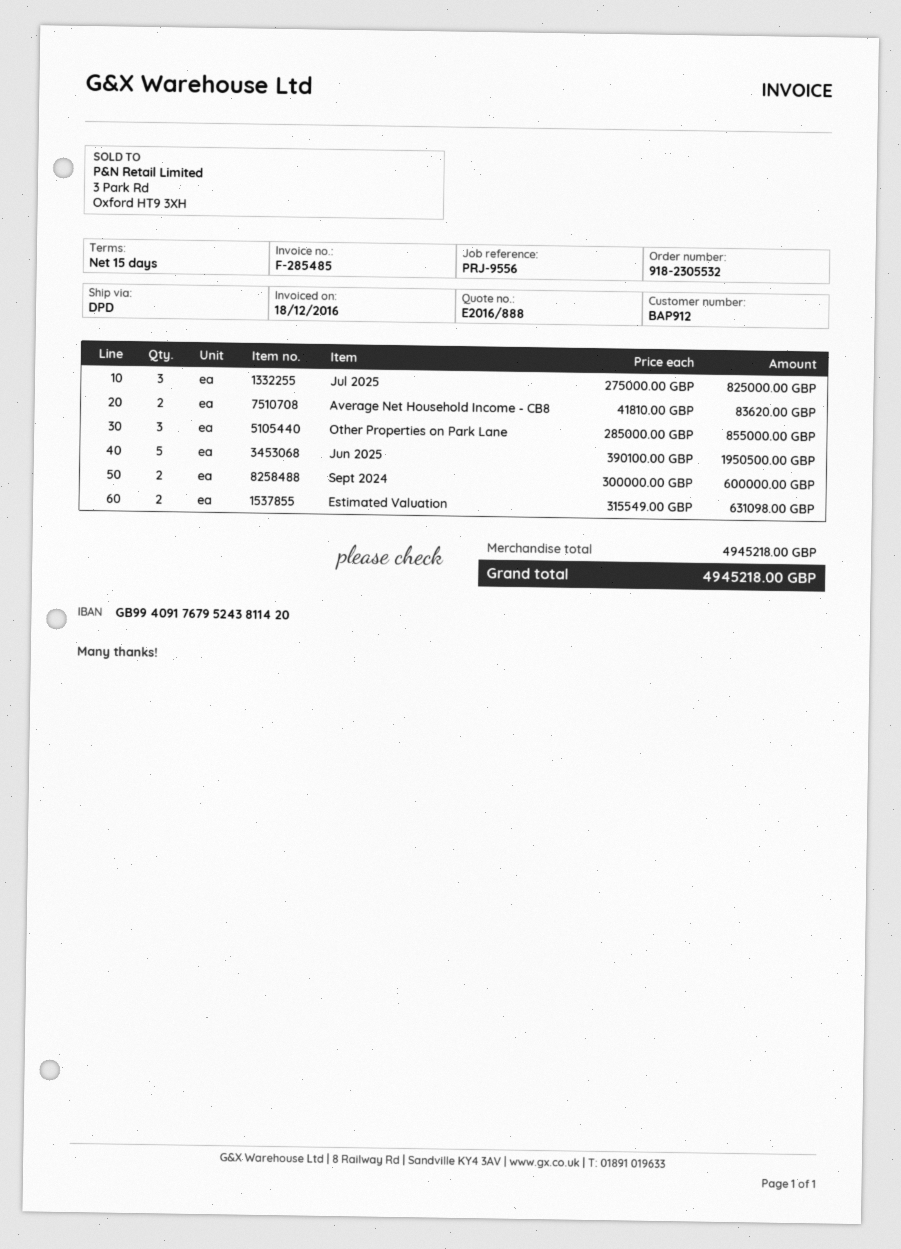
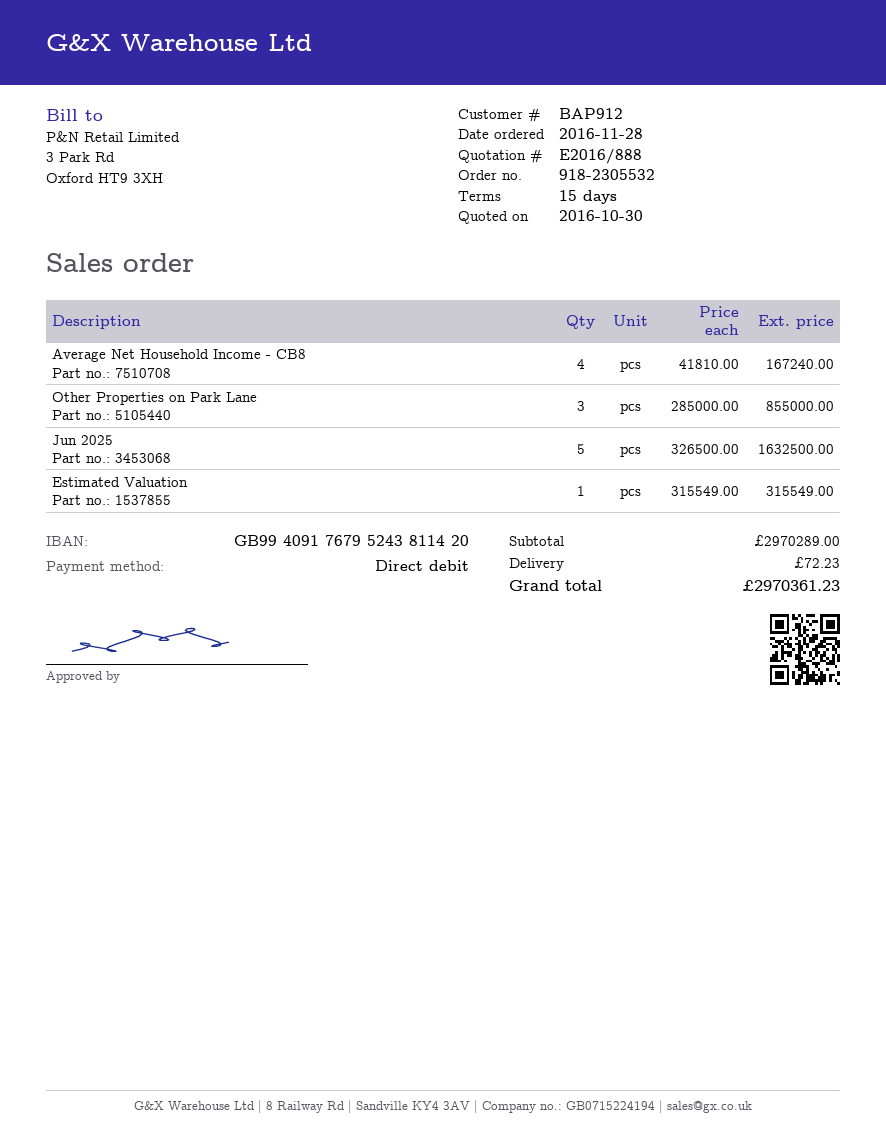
Jul 2025: 3 x 275000.00 = 825000.00 -> none
Average Net Household Income - CB8: 2 x 41810.00 = 83620.00 -> 4 x 41810.00 = 167240.00
Jun 2025: 5 x 390100.00 = 1950500.00 -> 5 x 326500.00 = 1632500.00
Sept 2024: 2 x 300000.00 = 600000.00 -> none
Estimated Valuation: 2 x 315549.00 = 631098.00 -> 1 x 315549.00 = 315549.00
subtotal: 4945218.00 -> 2970289.00
shipping: none -> 72.23
total: 4945218.00 -> 2970361.23

